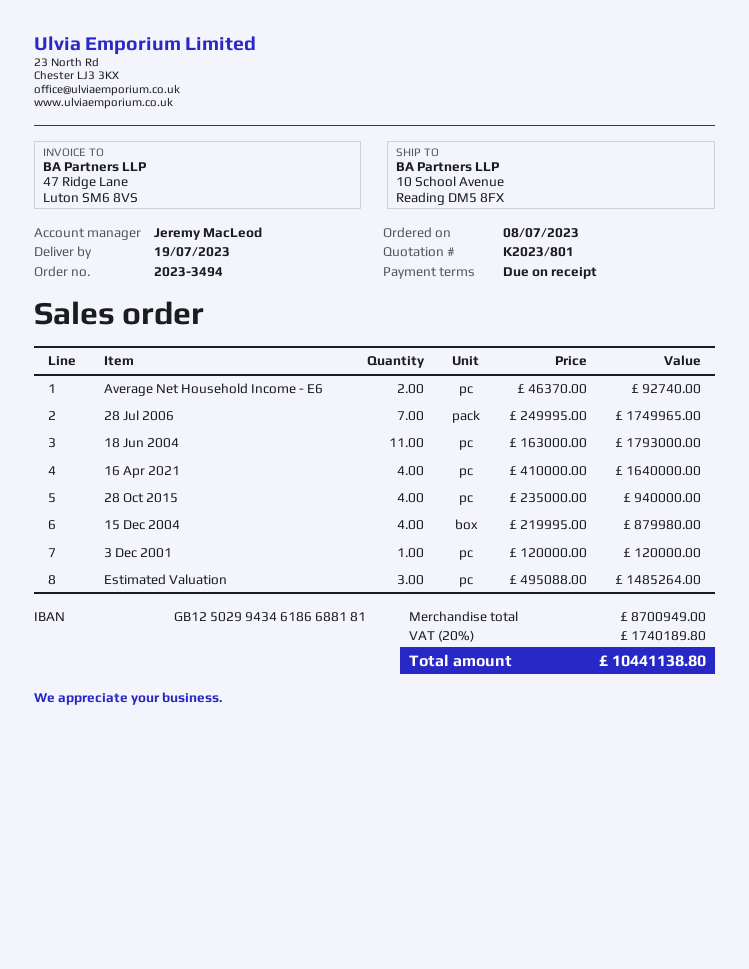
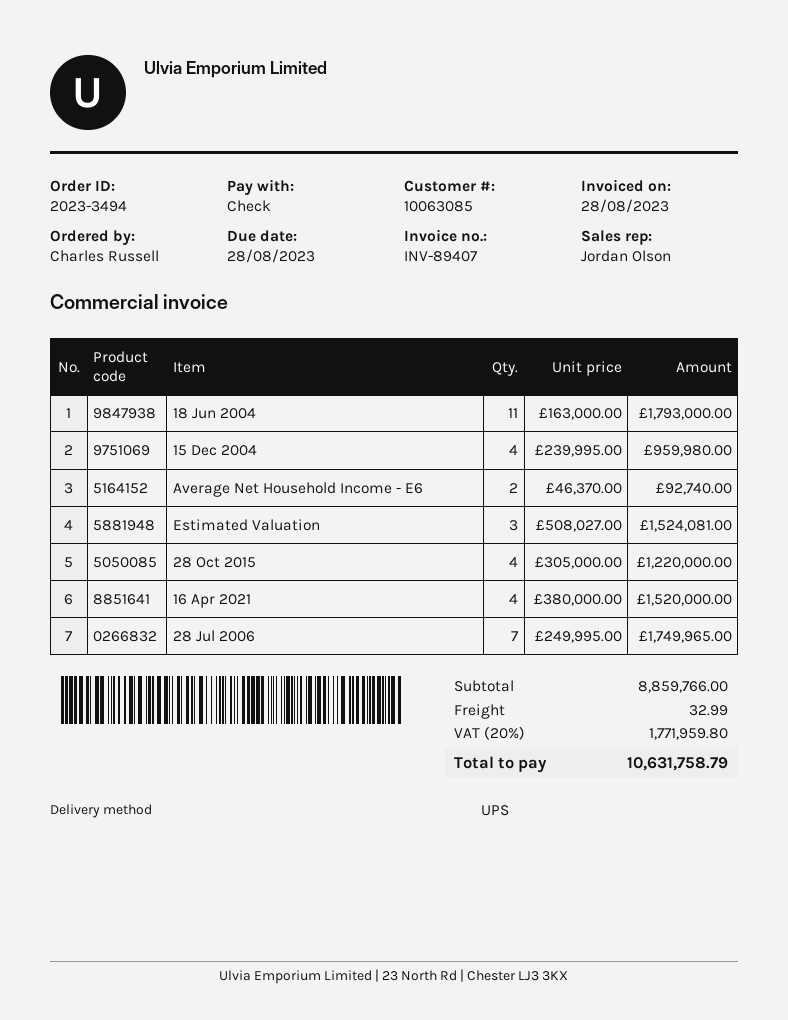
sales rep: Jeremy MacLeod -> Jordan Olson
16 Apr 2021: 4 x 410000.00 = 1640000.00 -> 4 x 380000.00 = 1520000.00
28 Oct 2015: 4 x 235000.00 = 940000.00 -> 4 x 305000.00 = 1220000.00
15 Dec 2004: 4 x 219995.00 = 879980.00 -> 4 x 239995.00 = 959980.00
3 Dec 2001: 1 x 120000.00 = 120000.00 -> none
Estimated Valuation: 3 x 495088.00 = 1485264.00 -> 3 x 508027.00 = 1524081.00
subtotal: 8700949.00 -> 8859766.00
shipping: none -> 32.99
tax: 20% = 1740189.80 -> 20% = 1771959.80
total: 10441138.80 -> 10631758.79

